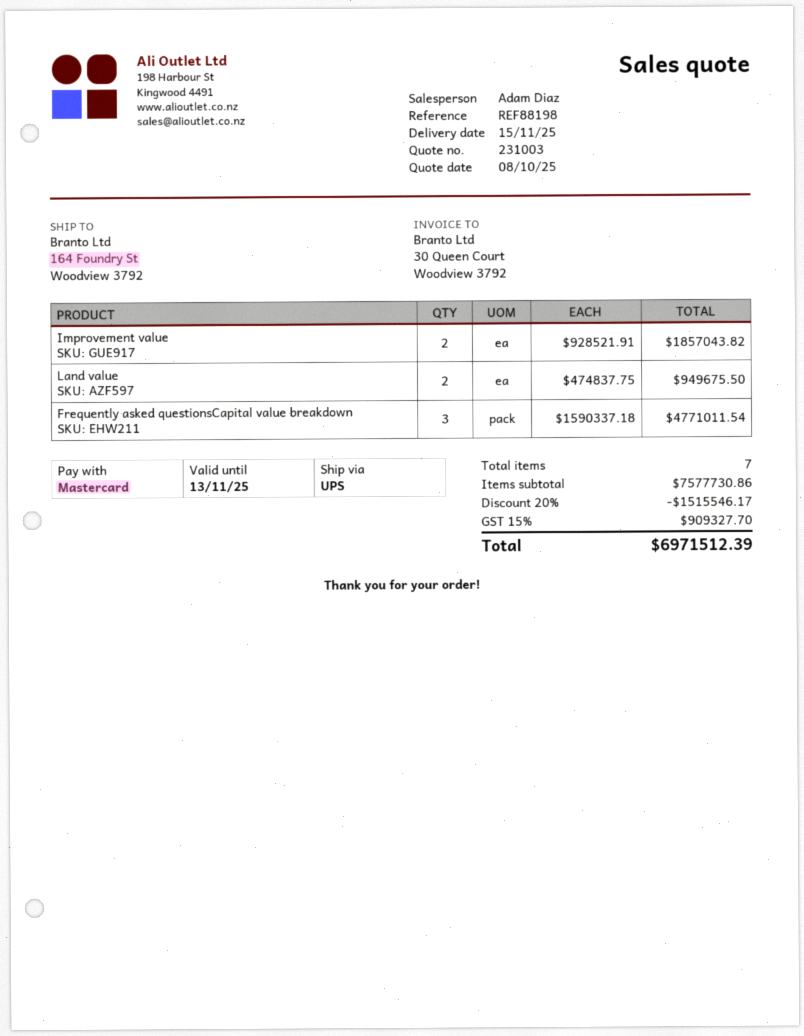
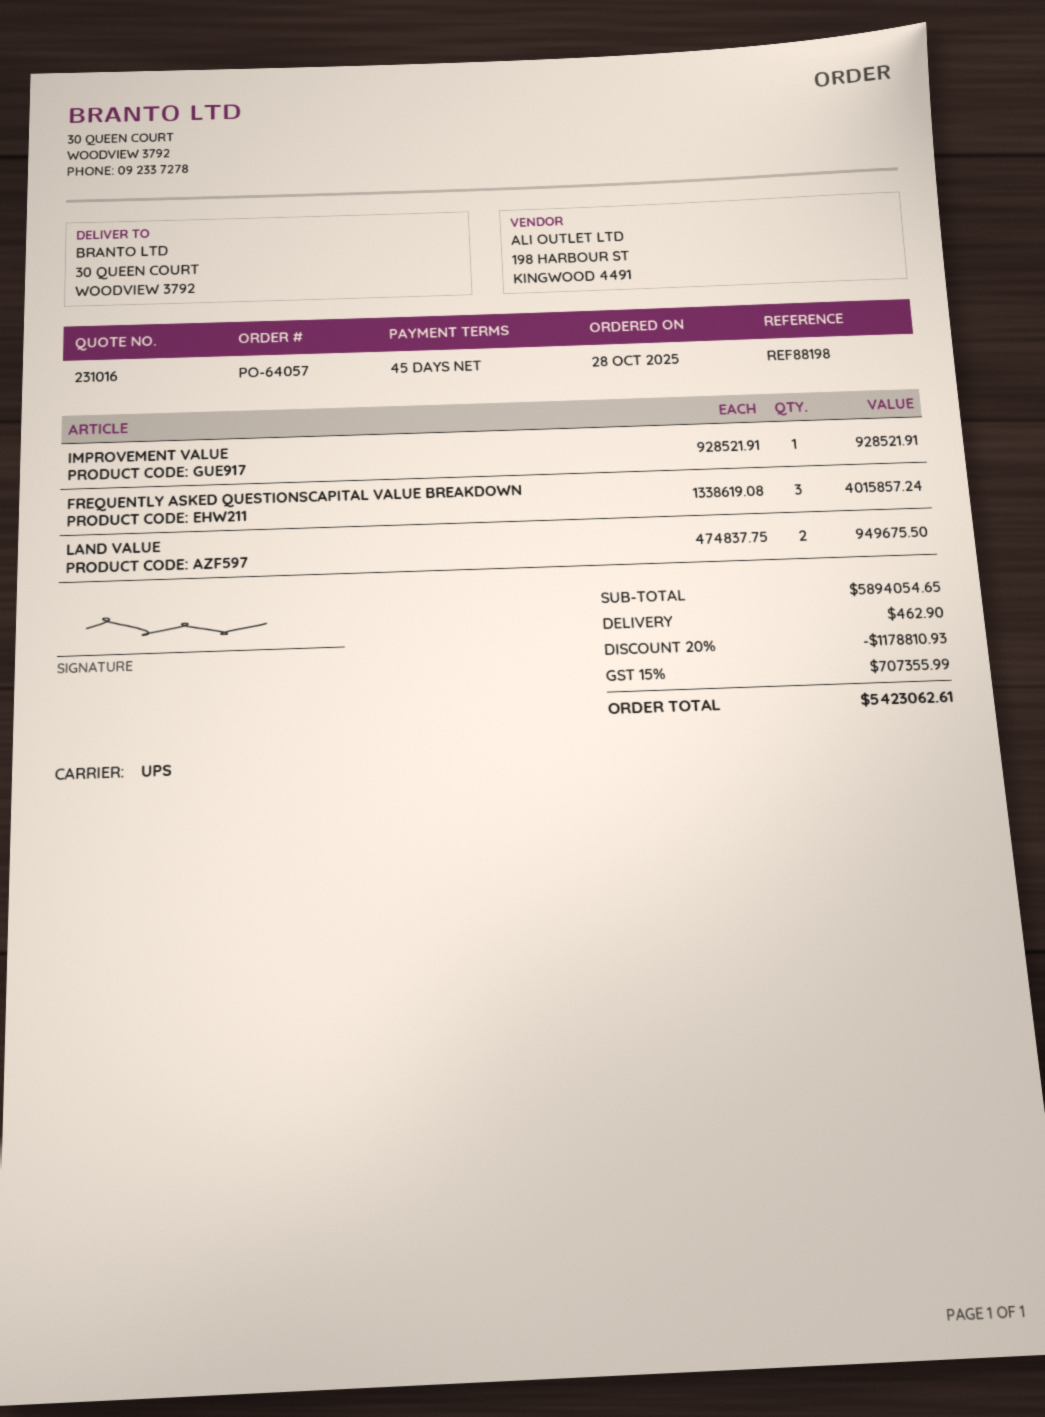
quote number: 231003 -> 231016
ship to: 164 Foundry St, Woodview 3792 -> 30 QUEEN COURT, WOODVIEW 3792
Improvement value: 2 x 928521.91 = 1857043.82 -> 1 x 928521.91 = 928521.91
Frequently asked questionsCapital value breakdown: 3 x 1590337.18 = 4771011.54 -> 3 x 1338619.08 = 4015857.24
subtotal: 7577730.86 -> 5894054.65
discount: 20% = 1515546.17 -> 20% = 1178810.93
shipping: none -> 462.90
tax: 15% = 909327.70 -> 15% = 707355.99
total: 6971512.39 -> 5423062.61

